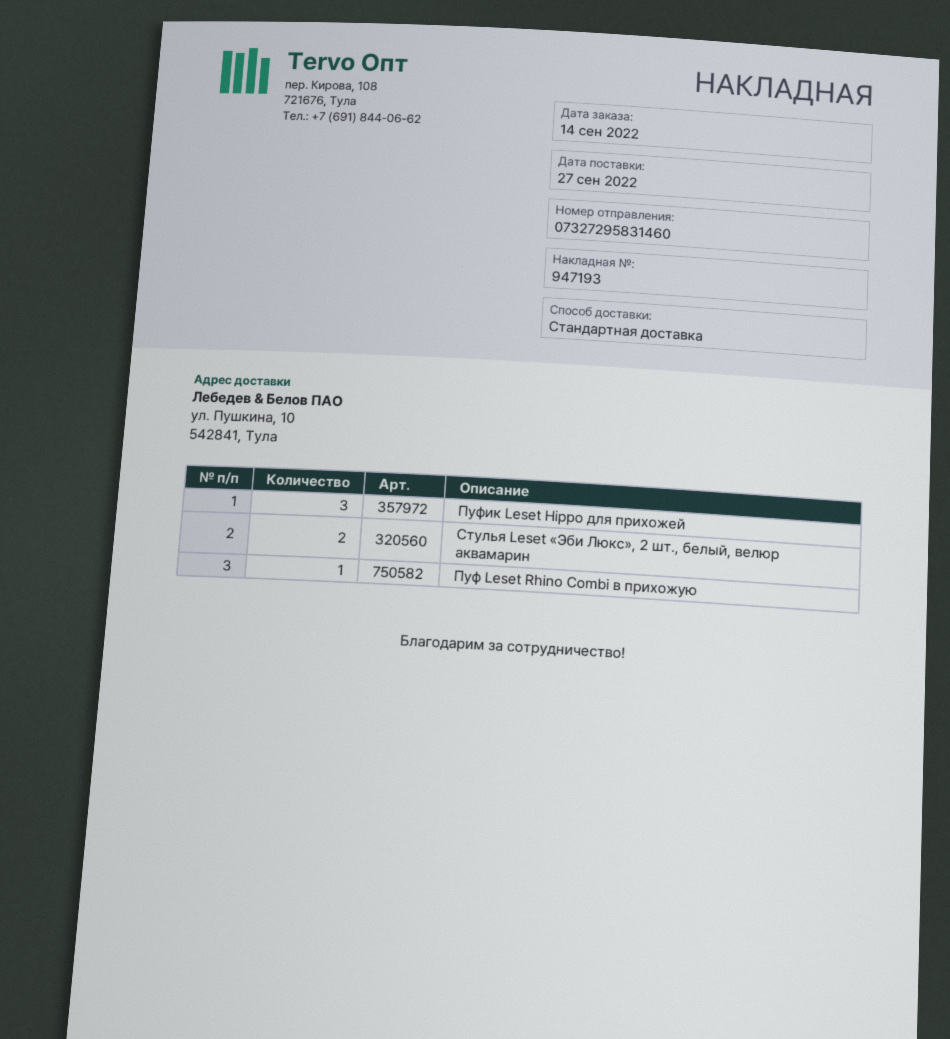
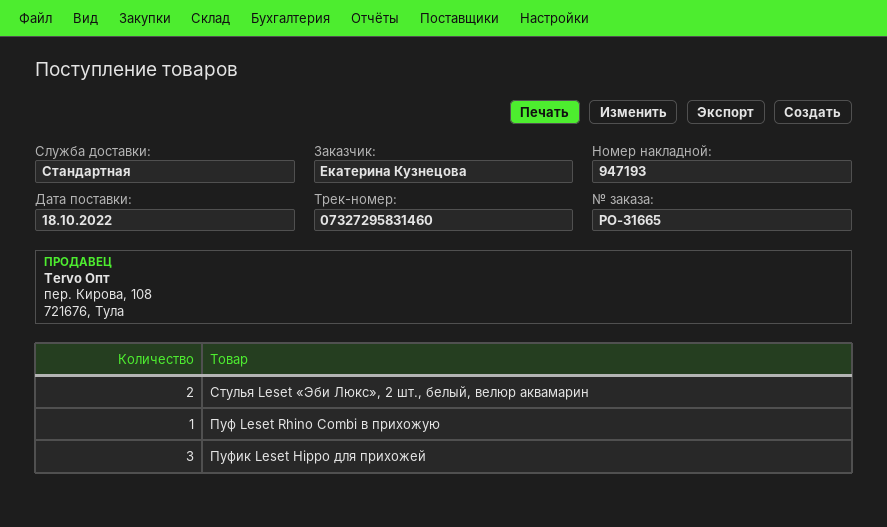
delivery date: 2022-09-27 -> 2022-10-18

